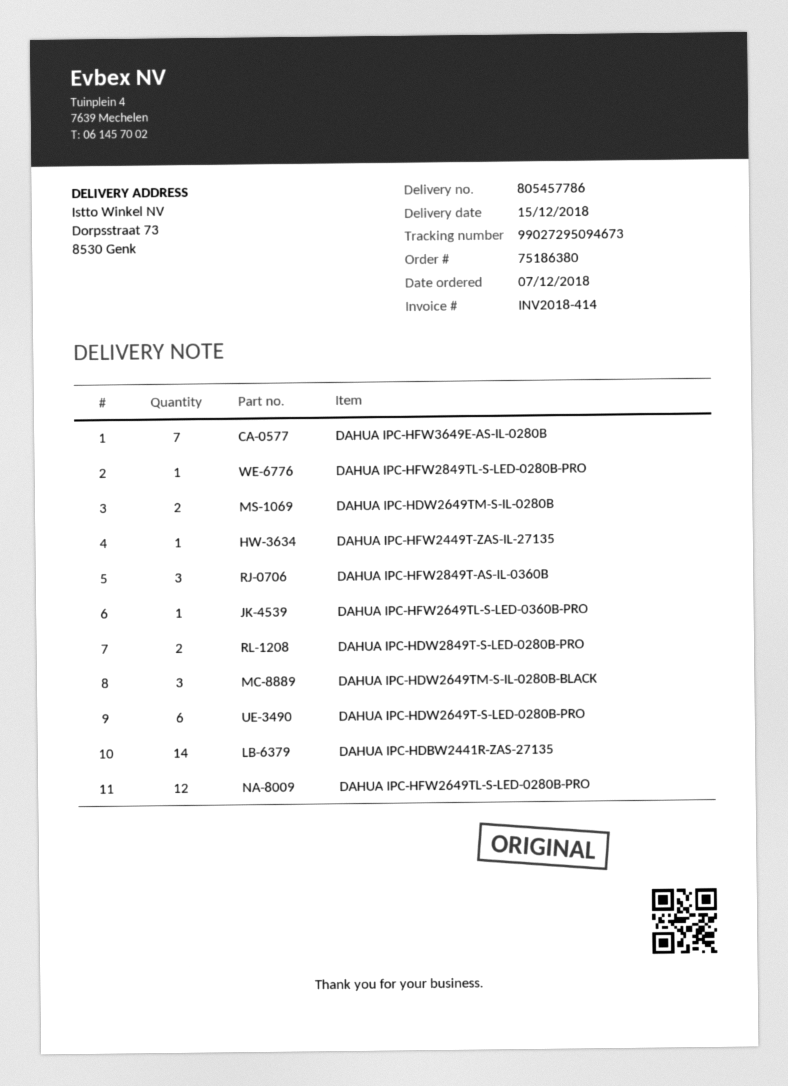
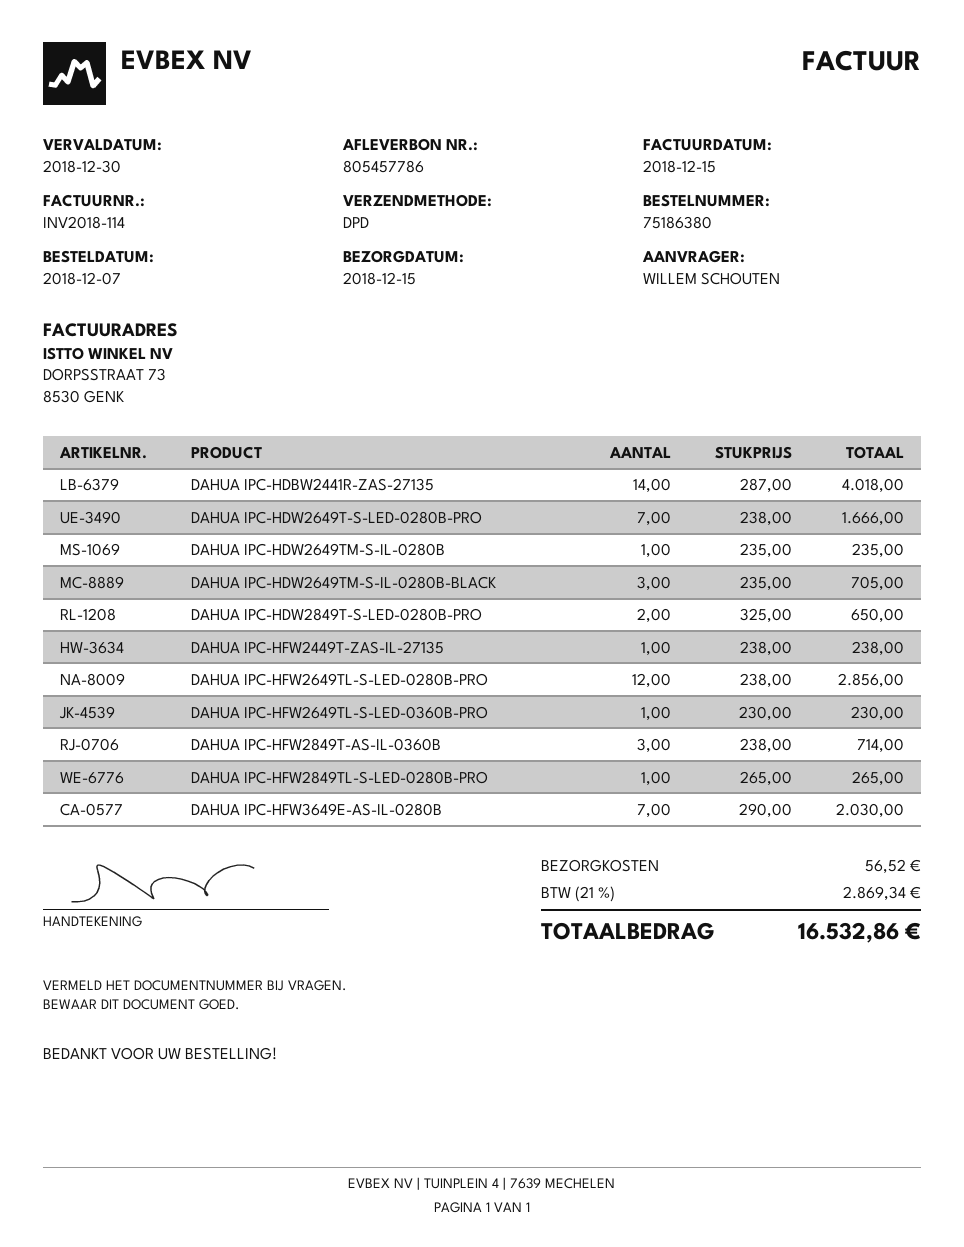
invoice number: INV2018-414 -> INV2018-114
DAHUA IPC-HDW2649TM-S-IL-0280B: 2 -> 1
DAHUA IPC-HDW2649T-S-LED-0280B-PRO: 6 -> 7

